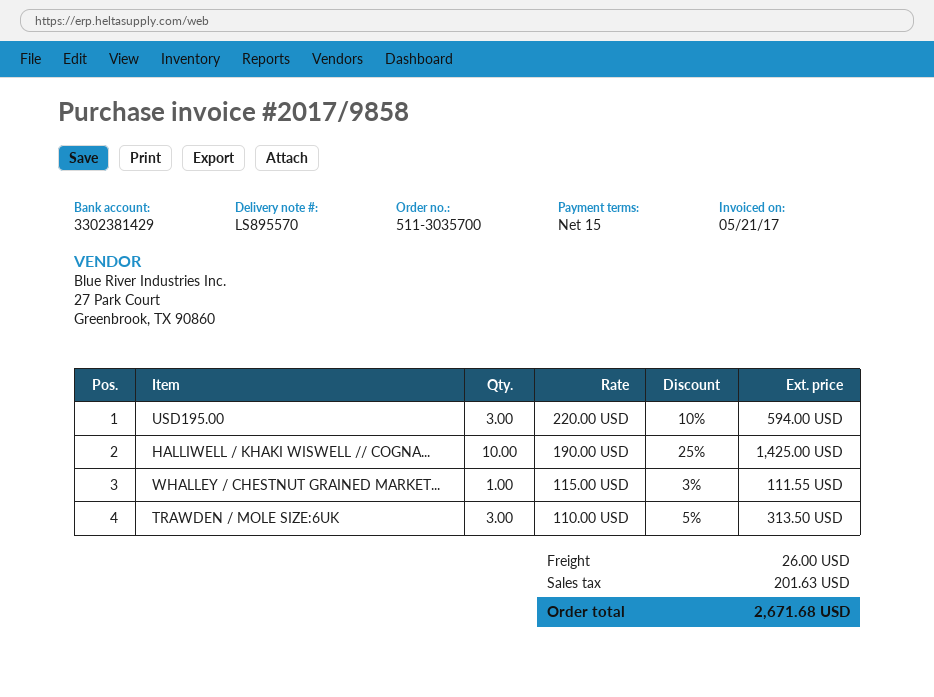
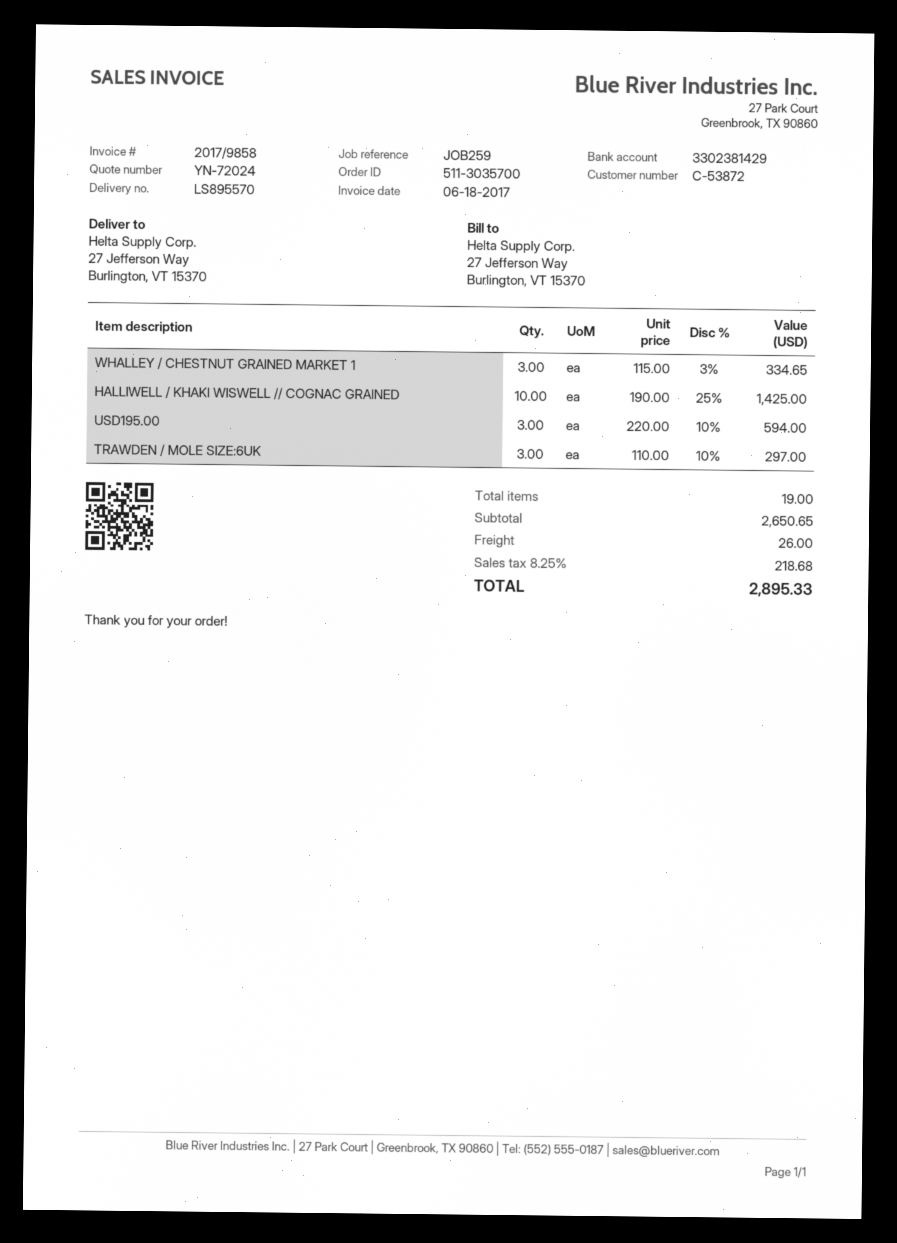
invoice date: 2017-05-21 -> 2017-06-18
WHALLEY / CHESTNUT GRAINED MARKET...: 1 x 115.00 - 3% = 111.55 -> 3 x 115.00 - 3% = 334.65
TRAWDEN / MOLE SIZE:6UK: 3 x 110.00 - 5% = 313.50 -> 3 x 110.00 - 10% = 297.00
tax: 201.63 -> 218.68
total: 2671.68 -> 2895.33

